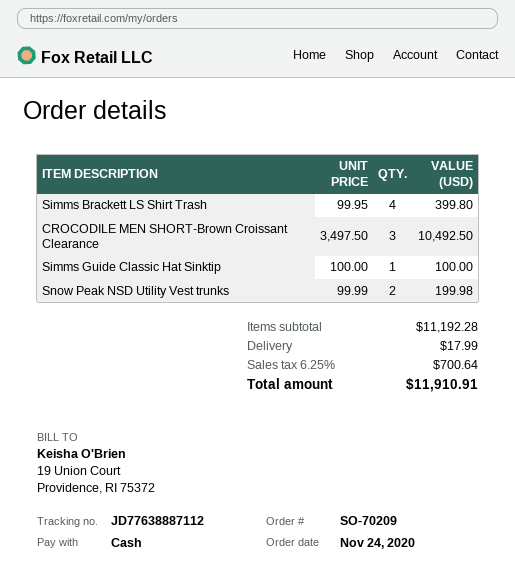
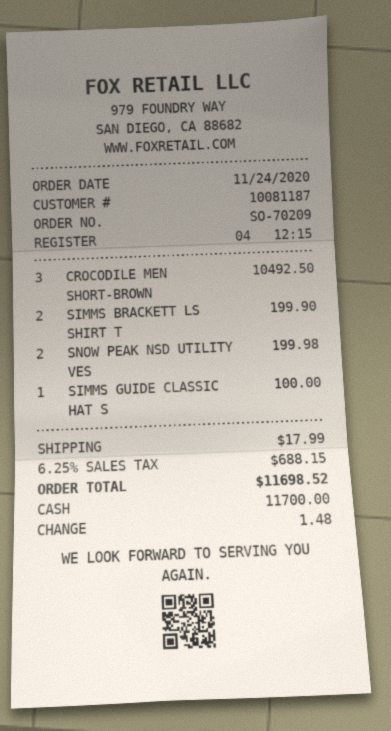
Simms Brackett LS Shirt Trash: 4 for 399.80 -> 2 for 199.90
tax: 6.25% = 700.64 -> 6.25% = 688.15
total: 11910.91 -> 11698.52

